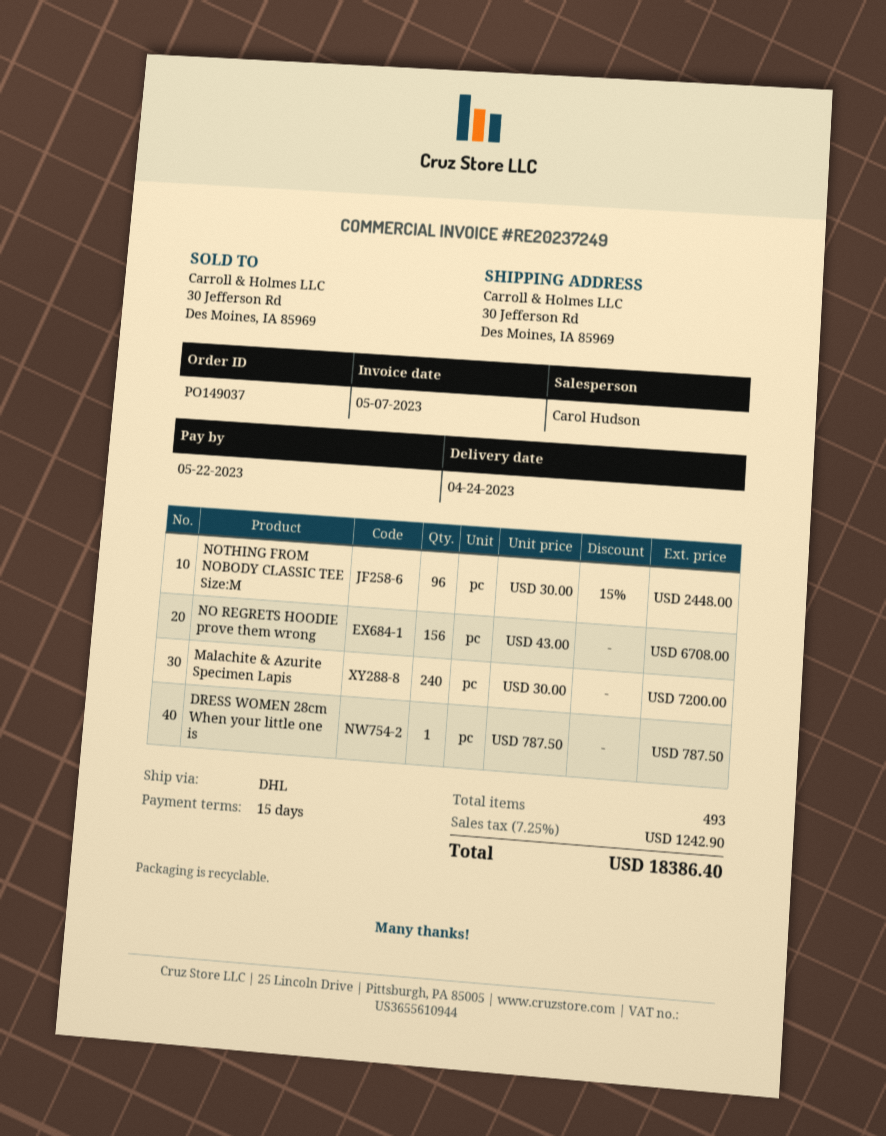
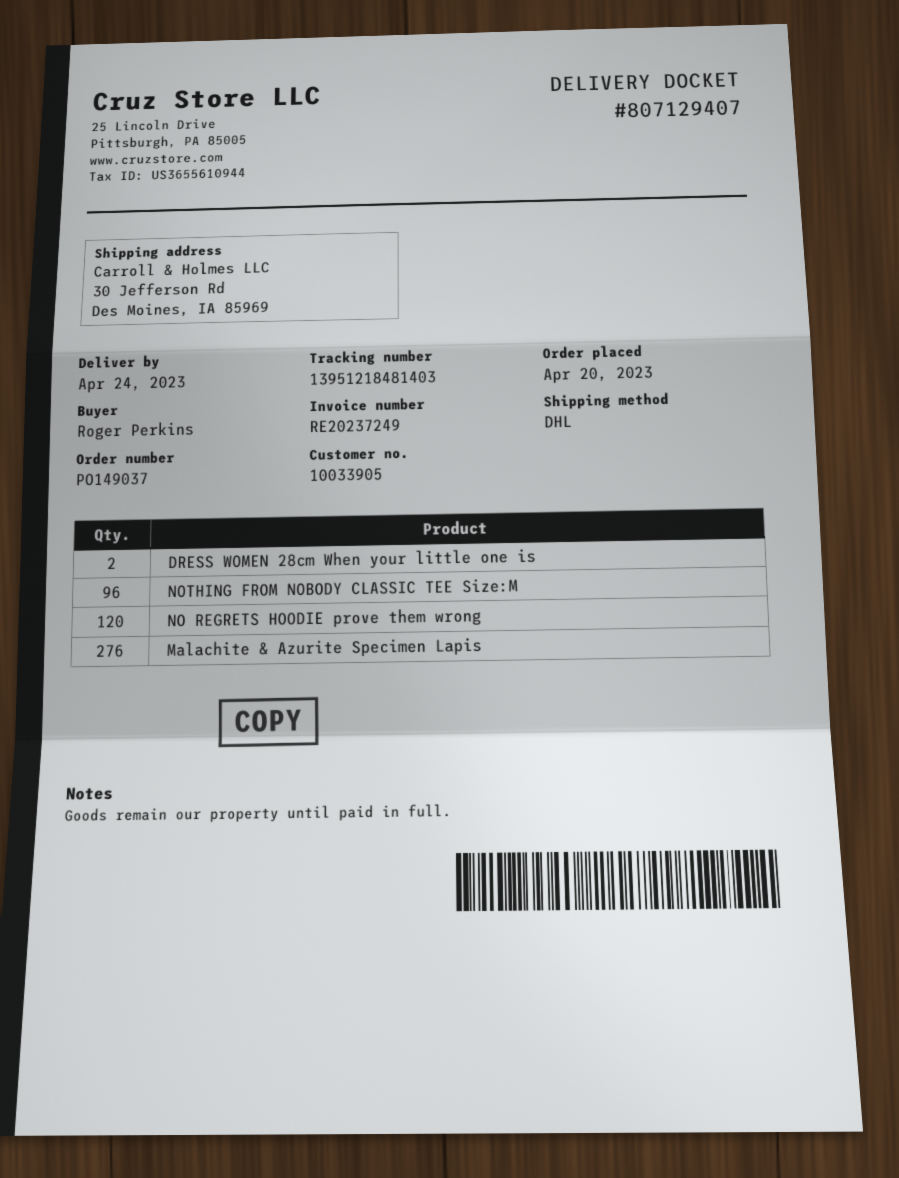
NO REGRETS HOODIE prove them wrong: 156 -> 120
Malachite & Azurite Specimen Lapis: 240 -> 276
DRESS WOMEN 28cm When your little one is: 1 -> 2

